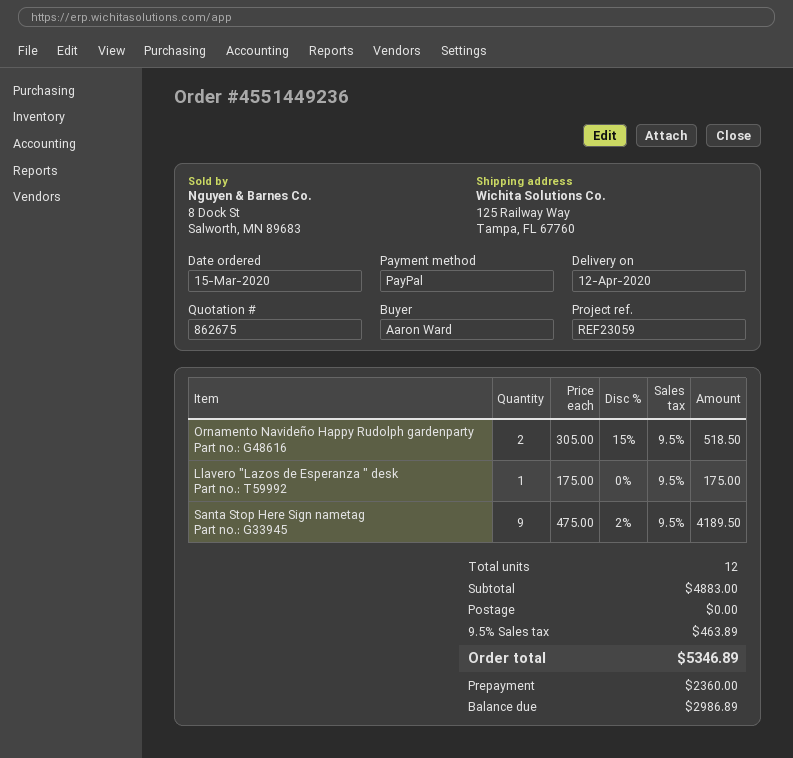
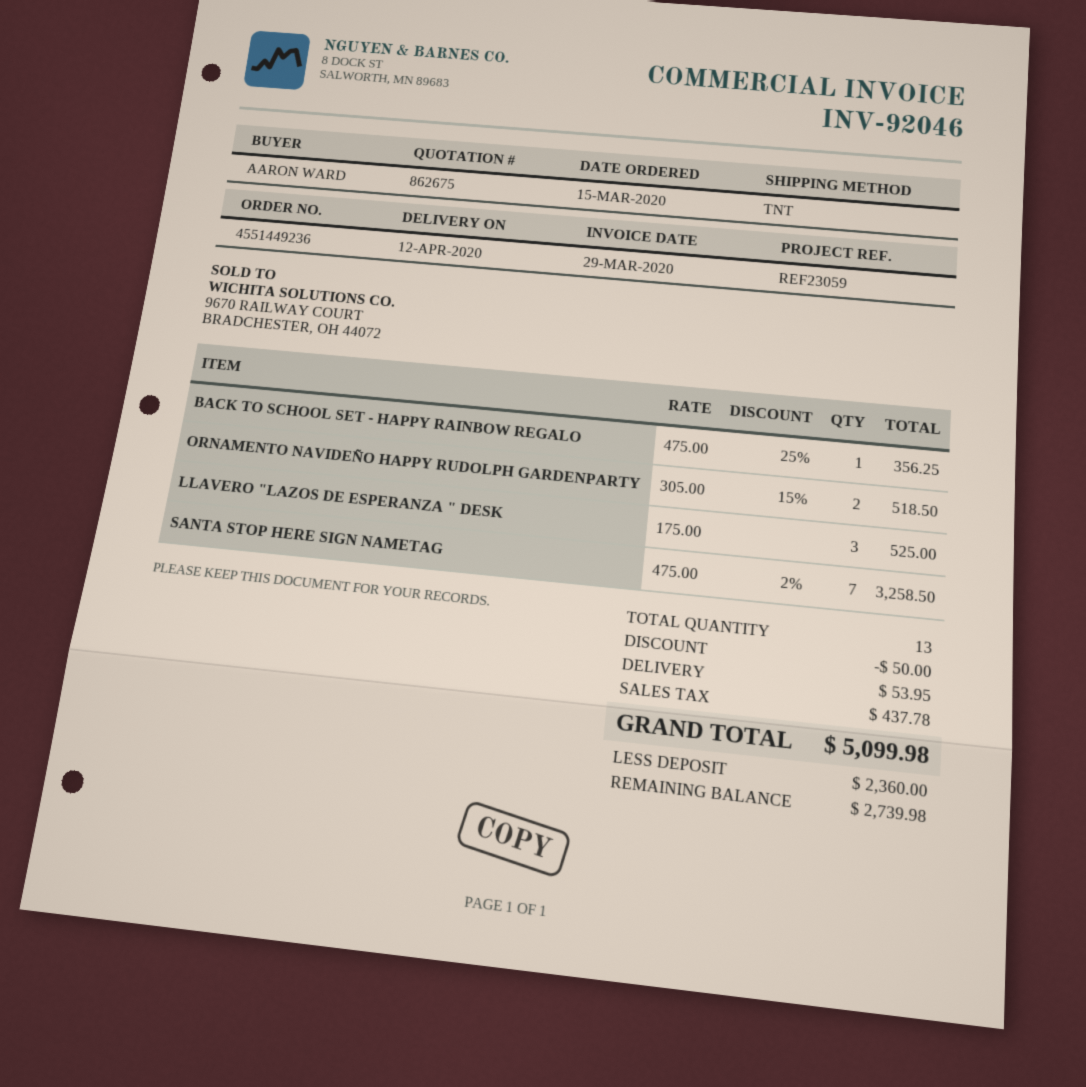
Llavero "Lazos de Esperanza " desk: 1 x 175.00 = 175.00 -> 3 x 175.00 = 525.00
Santa Stop Here Sign nametag: 9 x 475.00 - 2% = 4189.50 -> 7 x 475.00 - 2% = 3258.50
BACK TO SCHOOL SET - HAPPY RAINBOW REGALO: none -> 1 x 475.00 - 25% = 356.25
total quantity: 12 -> 13
discount: none -> 50.00
shipping: 0.00 -> 53.95
tax: 463.89 -> 437.78
total: 5346.89 -> 5099.98
balance: 2986.89 -> 2739.98

